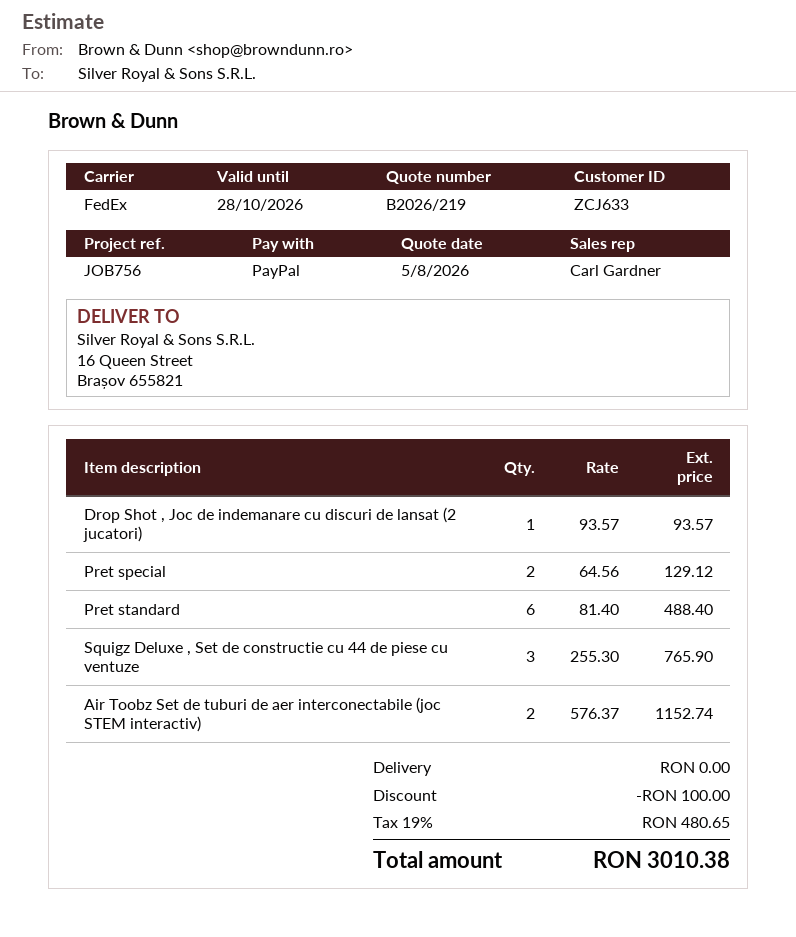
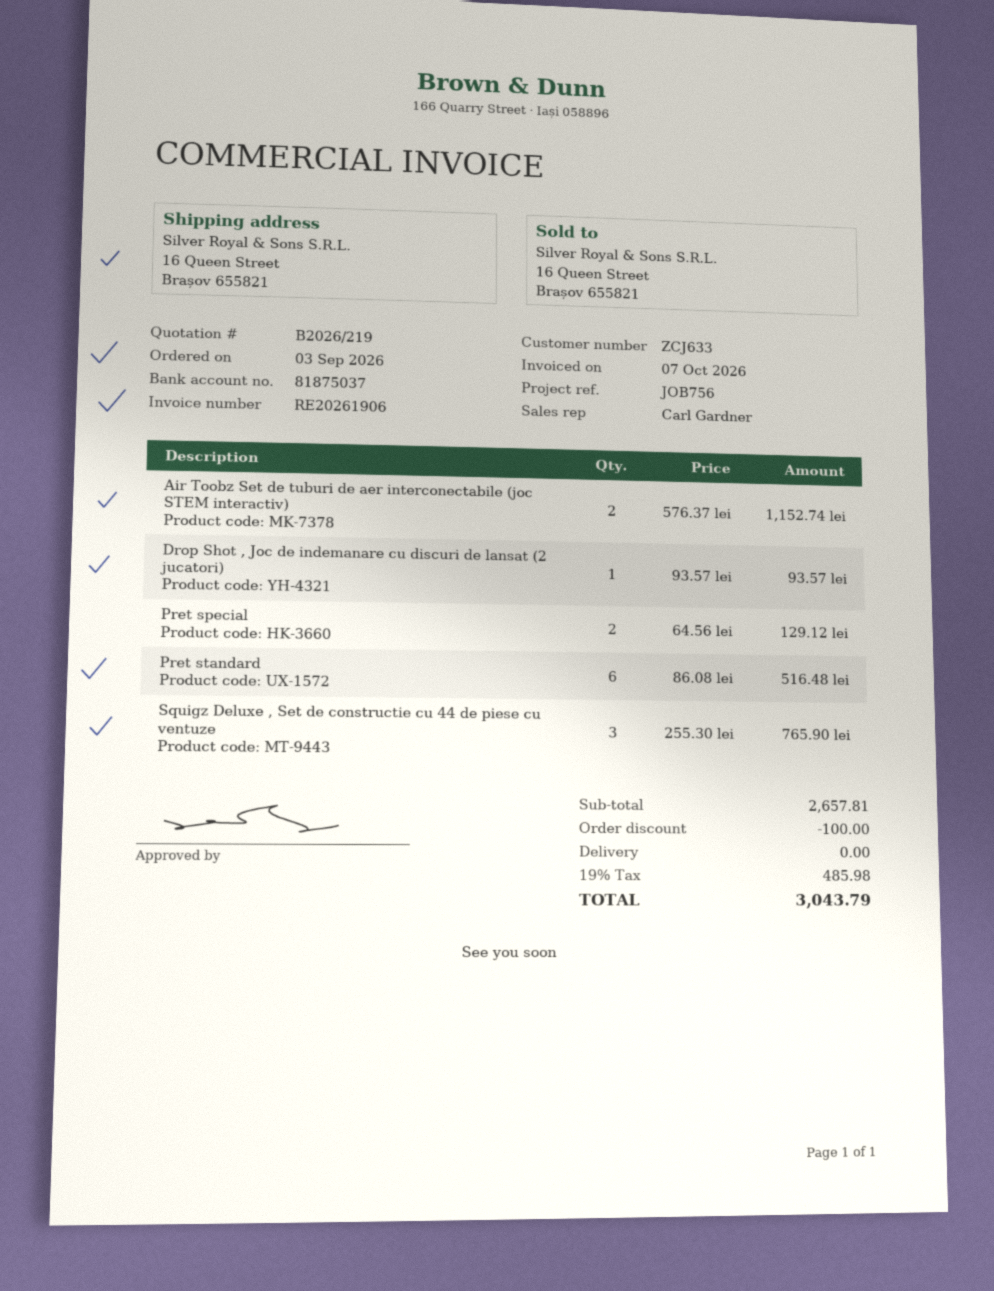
Pret standard: 6 x 81.40 = 488.40 -> 6 x 86.08 = 516.48
tax: 19% = 480.65 -> 19% = 485.98
total: 3010.38 -> 3043.79

